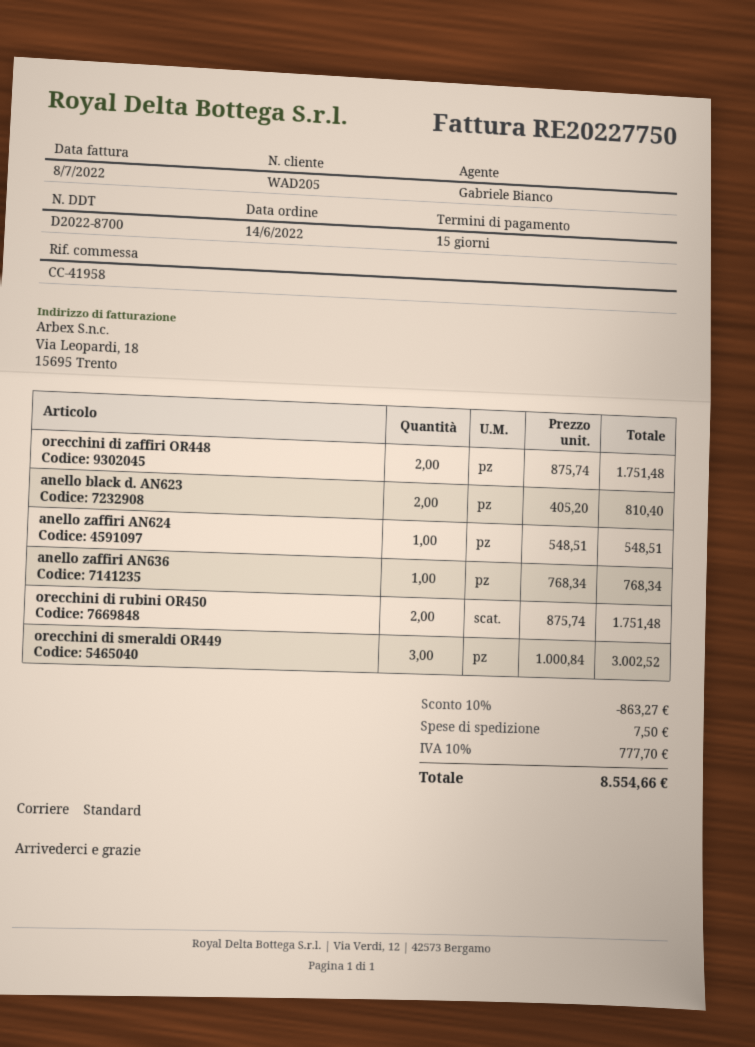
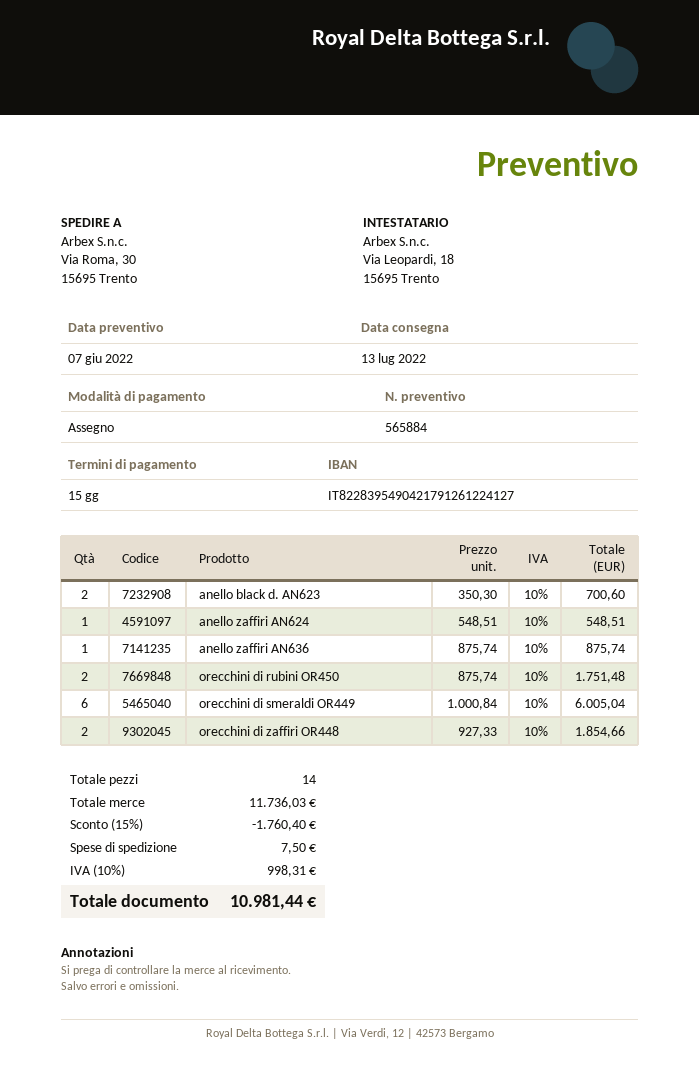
orecchini di zaffiri OR448: 2 x 875.74 = 1751.48 -> 2 x 927.33 = 1854.66
anello black d. AN623: 2 x 405.20 = 810.40 -> 2 x 350.30 = 700.60
anello zaffiri AN636: 1 x 768.34 = 768.34 -> 1 x 875.74 = 875.74
orecchini di smeraldi OR449: 3 x 1000.84 = 3002.52 -> 6 x 1000.84 = 6005.04
discount: 10% = 863.27 -> 15% = 1760.40
tax: 10% = 777.70 -> 10% = 998.31
total: 8554.66 -> 10981.44

